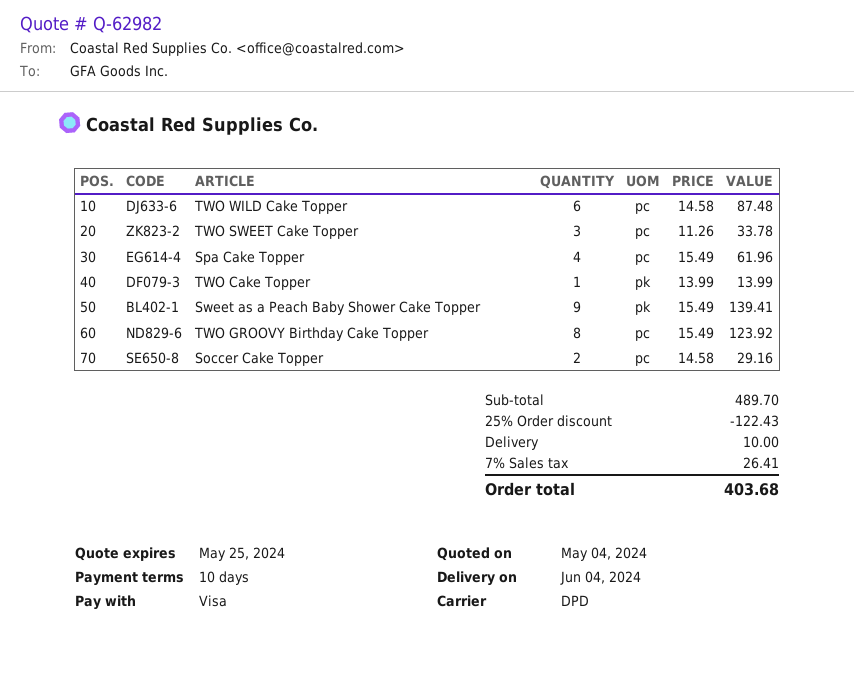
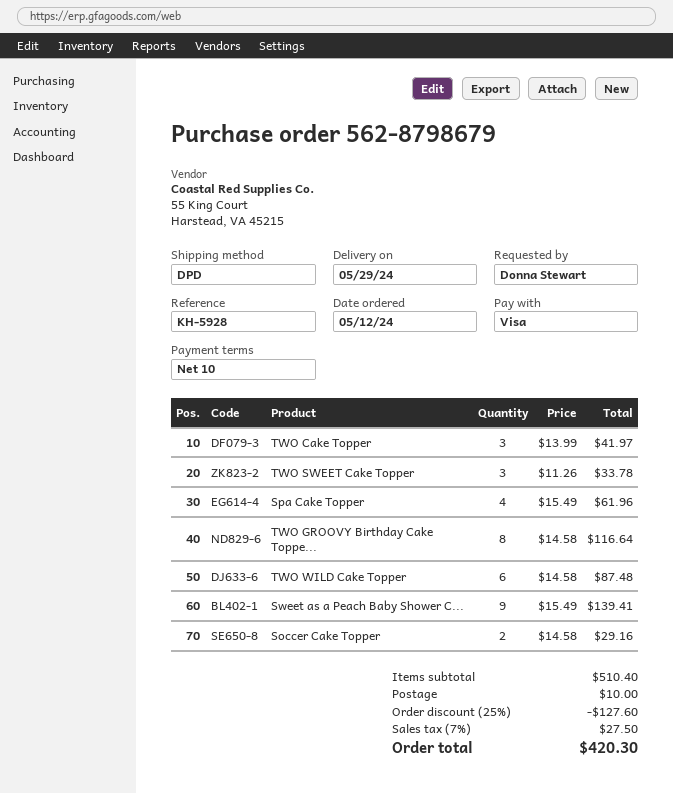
delivery date: 2024-06-04 -> 2024-05-29
TWO Cake Topper: 1 x 13.99 = 13.99 -> 3 x 13.99 = 41.97
TWO GROOVY Birthday Cake Topper: 8 x 15.49 = 123.92 -> 8 x 14.58 = 116.64
subtotal: 489.70 -> 510.40
discount: 25% = 122.43 -> 25% = 127.60
tax: 7% = 26.41 -> 7% = 27.50
total: 403.68 -> 420.30

